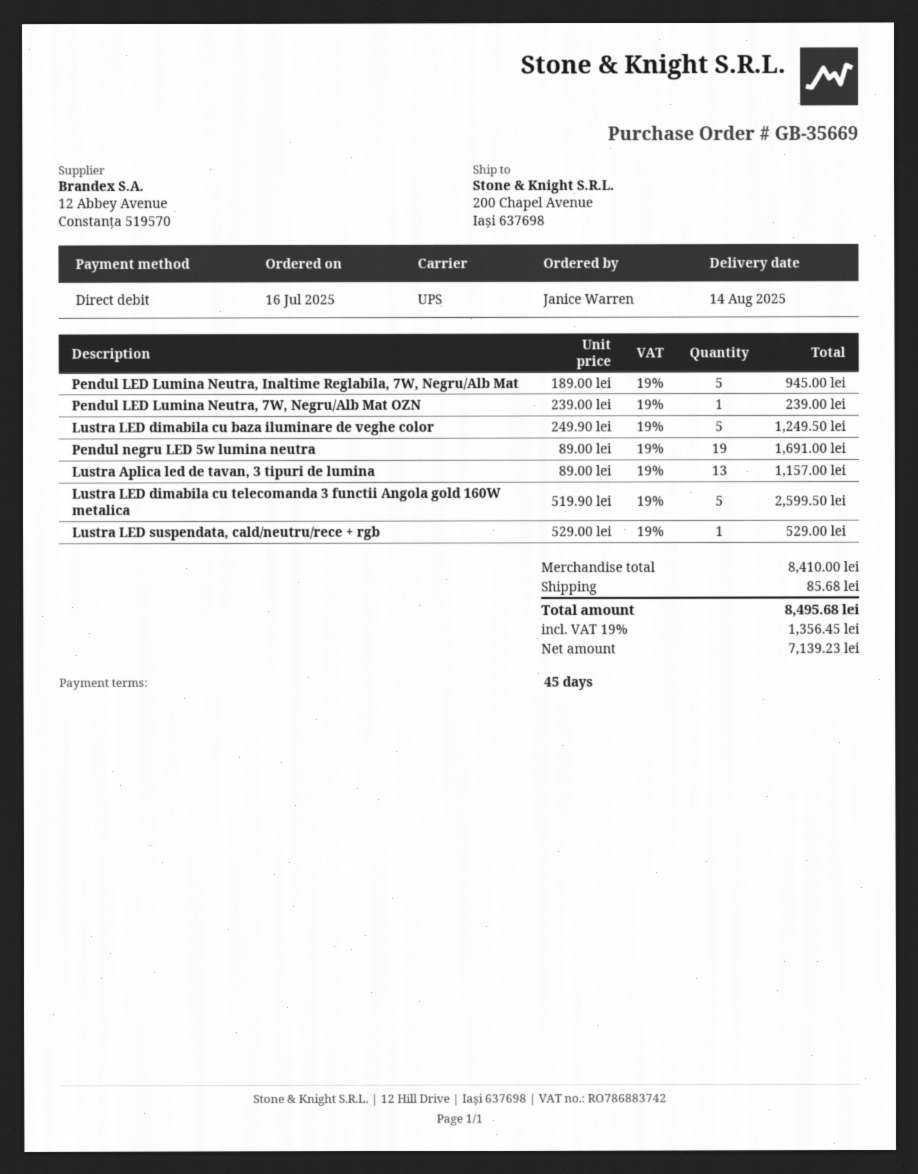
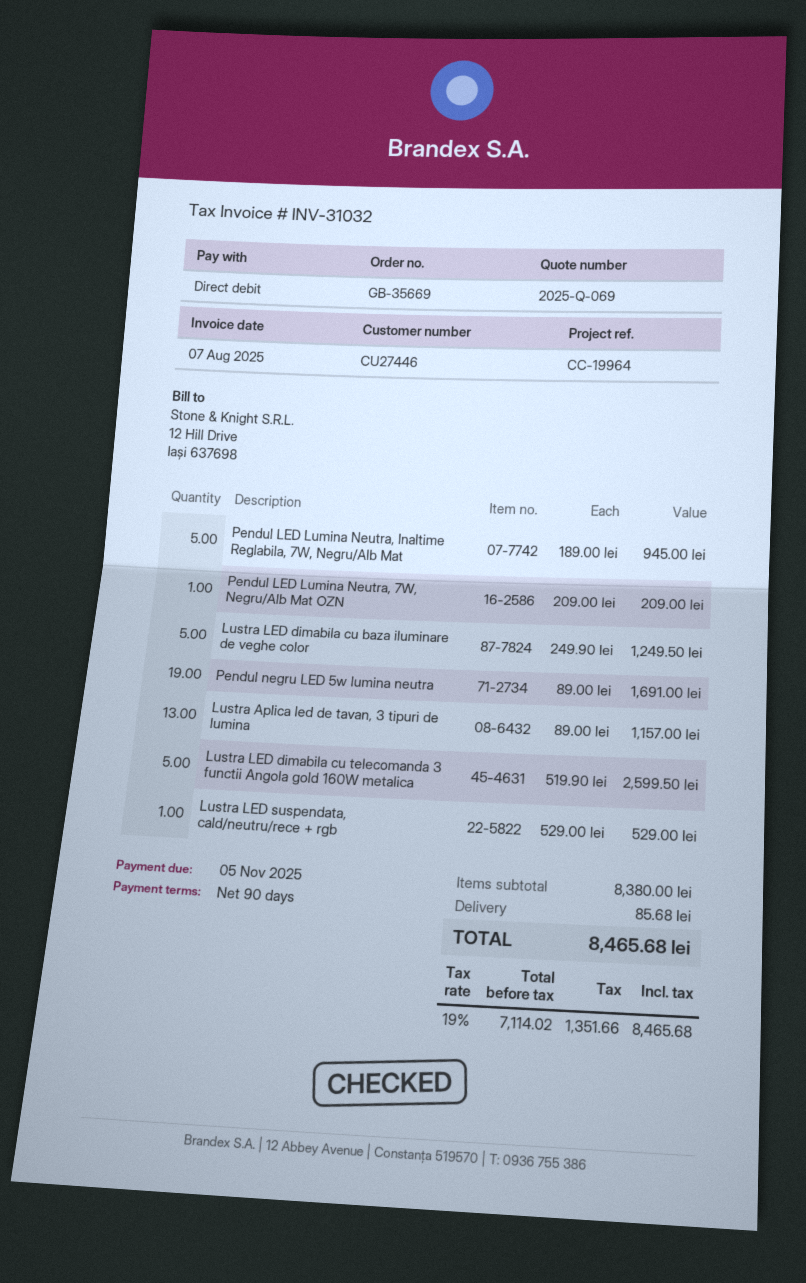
payment terms: 45 days -> 90 days
Pendul LED Lumina Neutra, 7W, Negru/Alb Mat OZN: 1 x 239.00 = 239.00 -> 1 x 209.00 = 209.00
subtotal: 8410.00 -> 8380.00
net: 7139.23 -> 7114.02
tax: 19% = 1356.45 -> 19% = 1351.66
total: 8495.68 -> 8465.68

